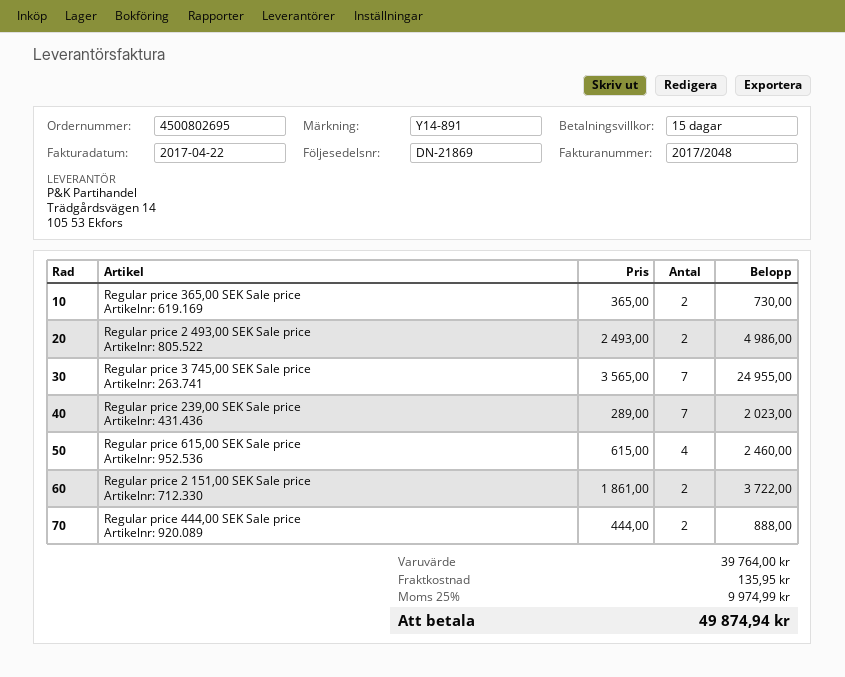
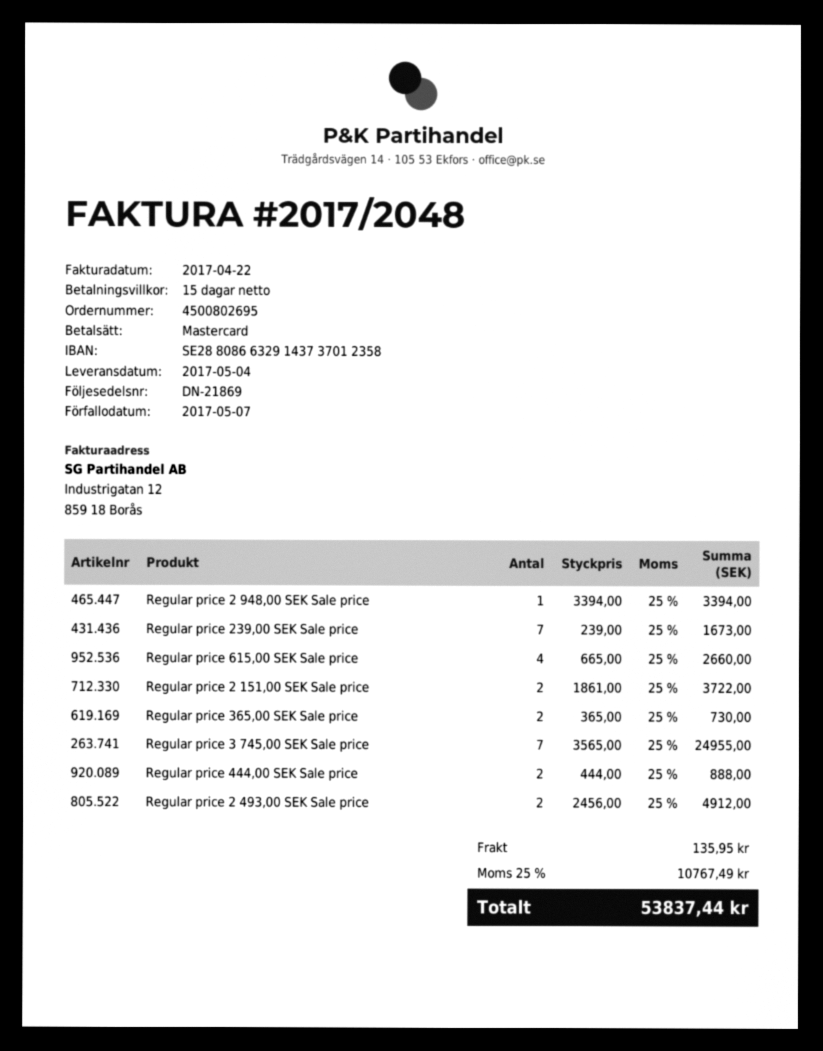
Regular price 2 493,00 SEK Sale price: 2 x 2493.00 = 4986.00 -> 2 x 2456.00 = 4912.00
Regular price 239,00 SEK Sale price: 7 x 289.00 = 2023.00 -> 7 x 239.00 = 1673.00
Regular price 615,00 SEK Sale price: 4 x 615.00 = 2460.00 -> 4 x 665.00 = 2660.00
Regular price 2 948,00 SEK Sale price: none -> 1 x 3394.00 = 3394.00
tax: 25% = 9974.99 -> 25% = 10767.49
total: 49874.94 -> 53837.44

